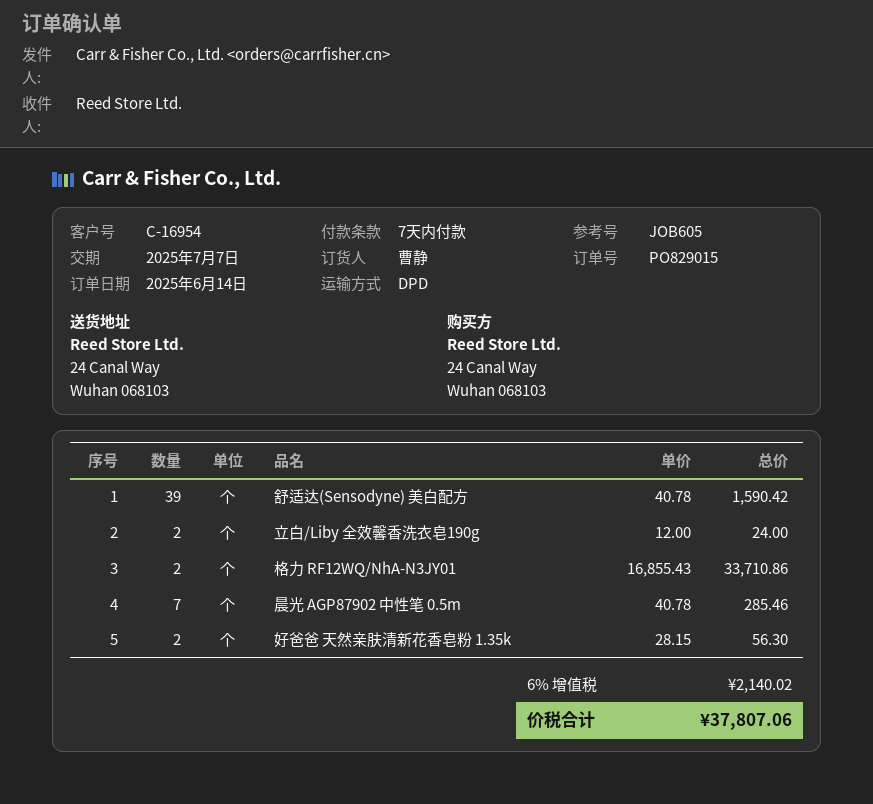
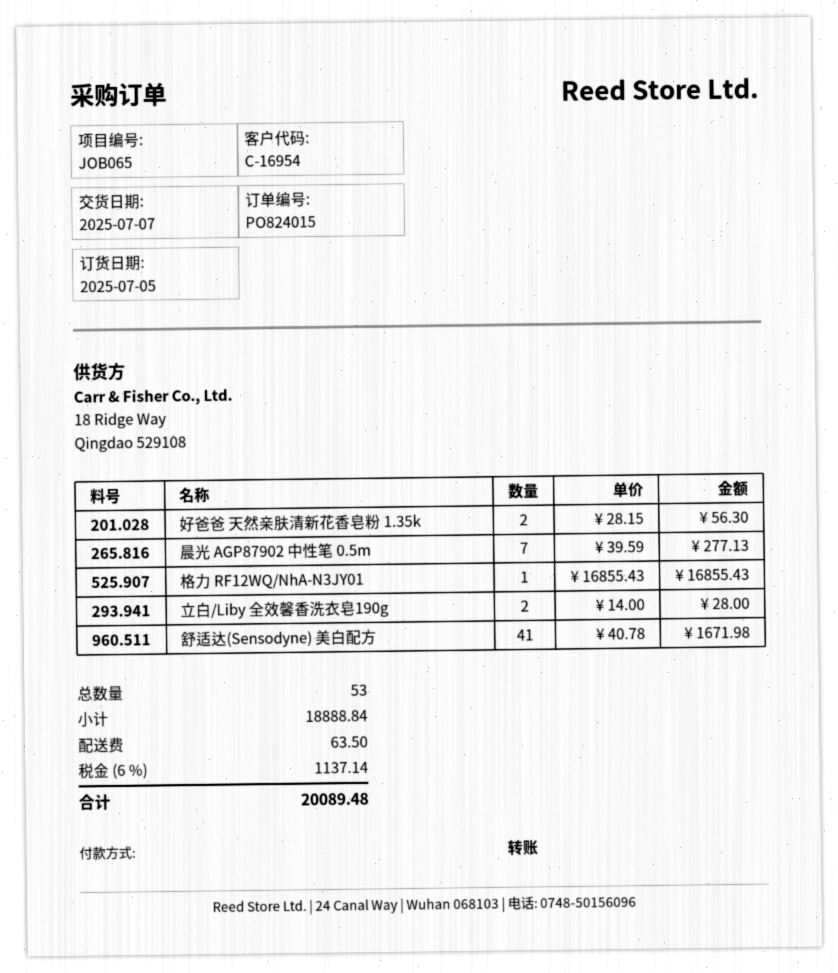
order number: PO829015 -> PO824015
order date: 2025-06-14 -> 2025-07-05
reference: JOB605 -> JOB065
舒适达(Sensodyne) 美白配方: 39 x 40.78 = 1590.42 -> 41 x 40.78 = 1671.98
立白/Liby 全效馨香洗衣皂190g: 2 x 12.00 = 24.00 -> 2 x 14.00 = 28.00
格力 RF12WQ/NhA-N3JY01: 2 x 16855.43 = 33710.86 -> 1 x 16855.43 = 16855.43
晨光 AGP87902 中性笔 0.5m: 7 x 40.78 = 285.46 -> 7 x 39.59 = 277.13
shipping: none -> 63.50
tax: 6% = 2140.02 -> 6% = 1137.14
total: 37807.06 -> 20089.48

